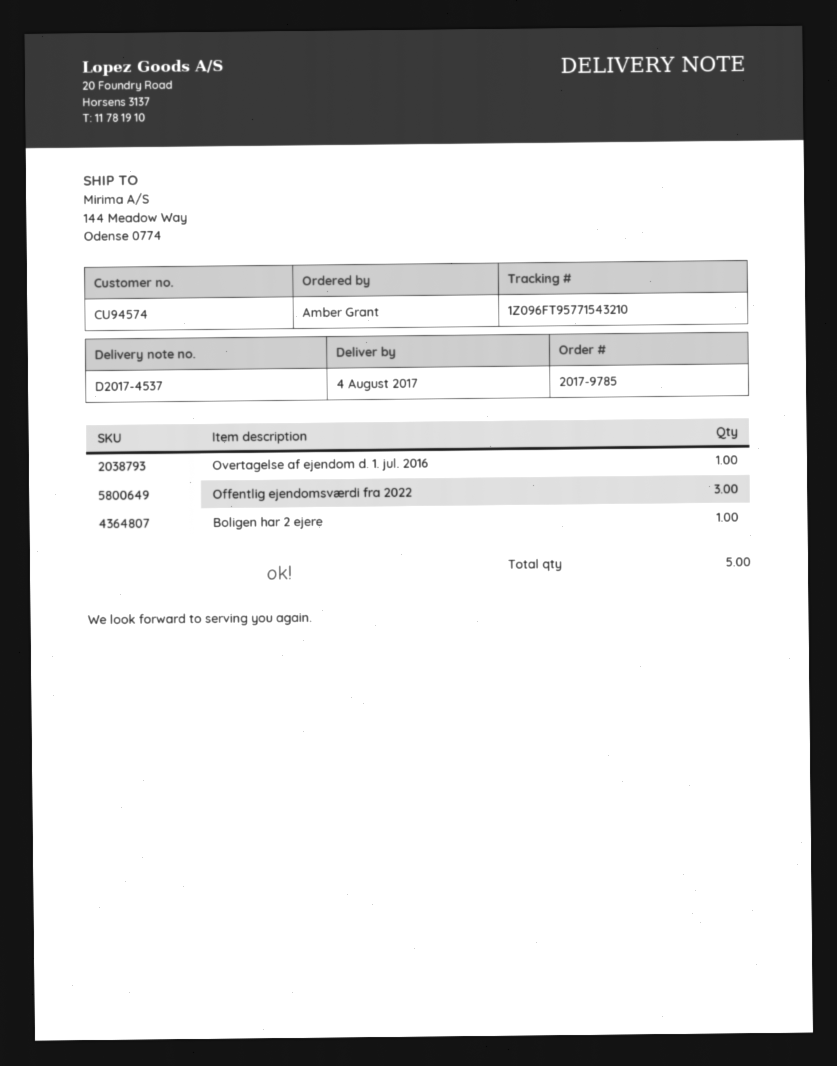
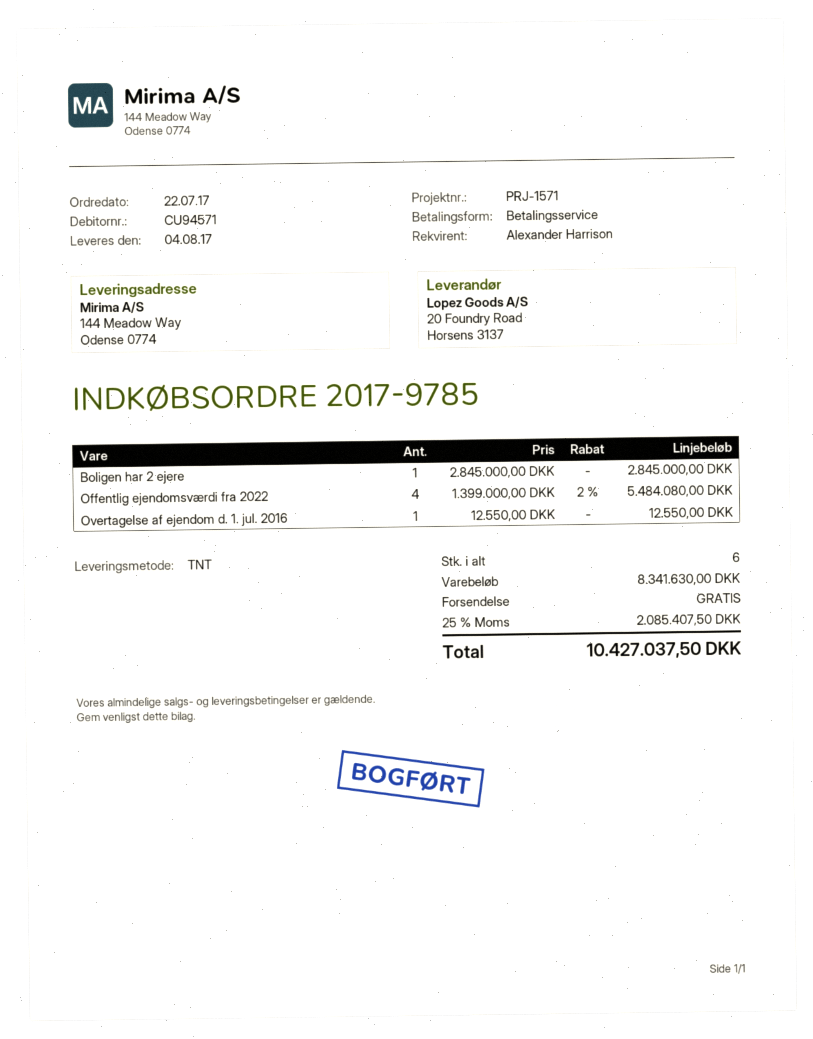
customer number: CU94574 -> CU94571
ordered by: Amber Grant -> Alexander Harrison
Offentlig ejendomsværdi fra 2022: 3 -> 4
total quantity: 5 -> 6

